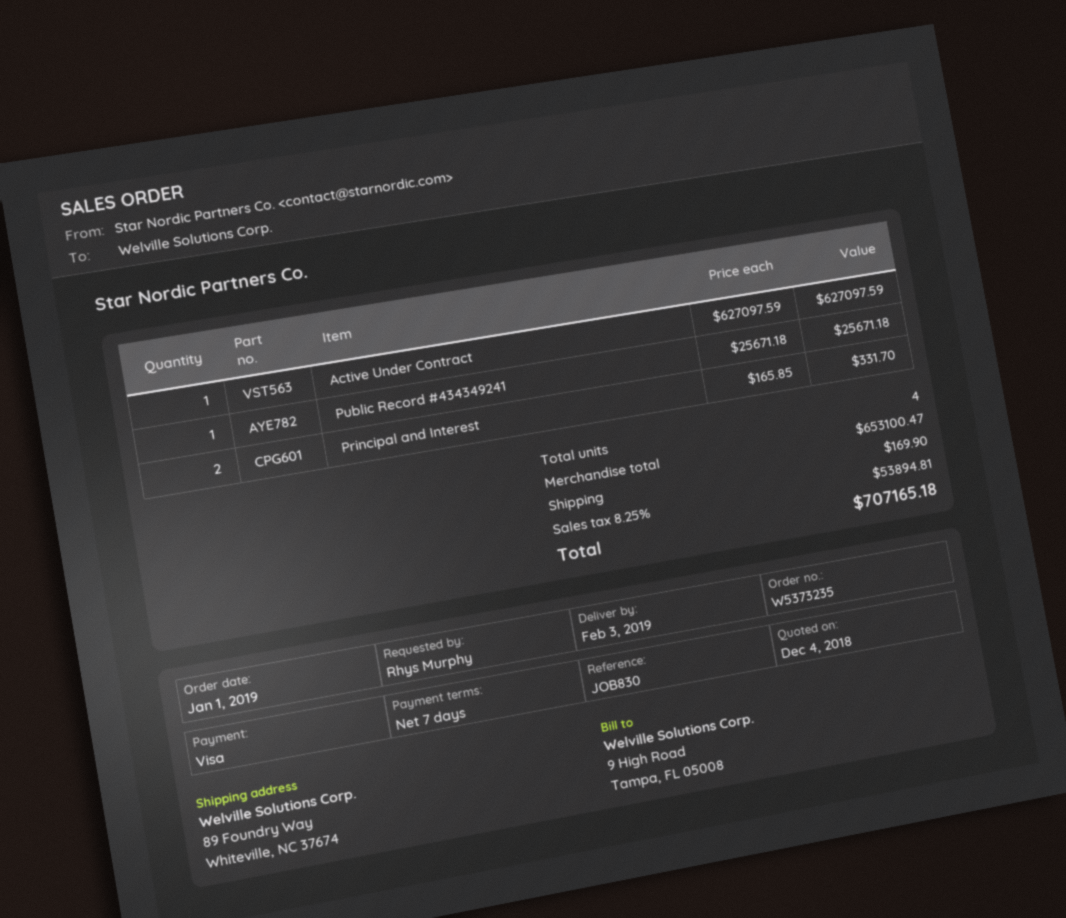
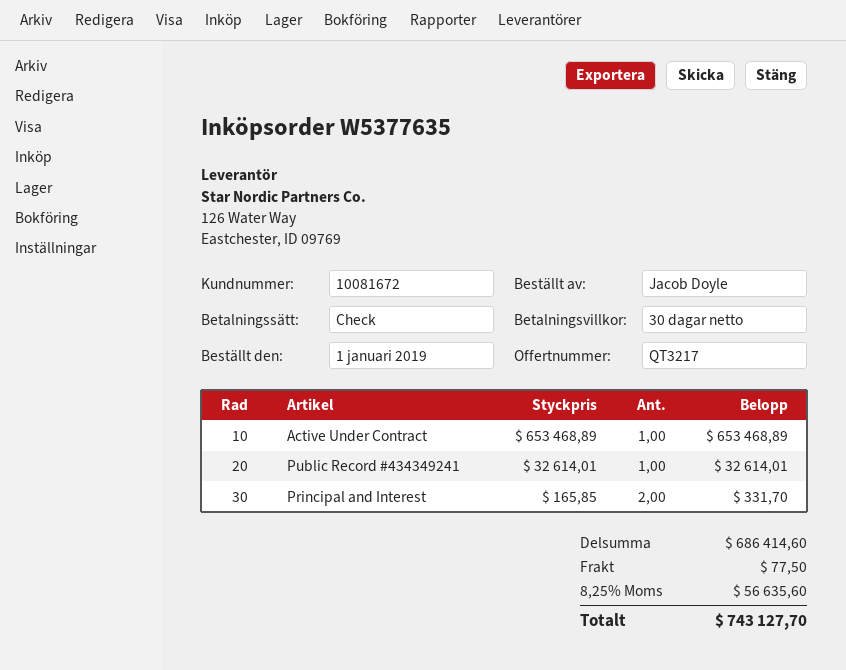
order number: W5373235 -> W5377635
payment terms: 7 days -> 30 days
ordered by: Rhys Murphy -> Jacob Doyle
payment method: Visa -> cheque
Active Under Contract: 1 x 627097.59 = 627097.59 -> 1 x 653468.89 = 653468.89
Public Record #434349241: 1 x 25671.18 = 25671.18 -> 1 x 32614.01 = 32614.01
subtotal: 653100.47 -> 686414.60
shipping: 169.90 -> 77.50
tax: 8.25% = 53894.81 -> 8.25% = 56635.60
total: 707165.18 -> 743127.70

